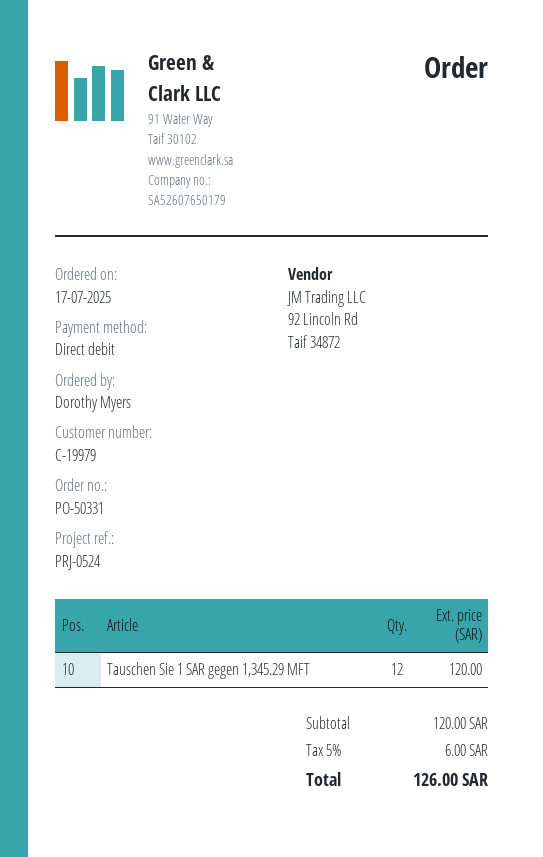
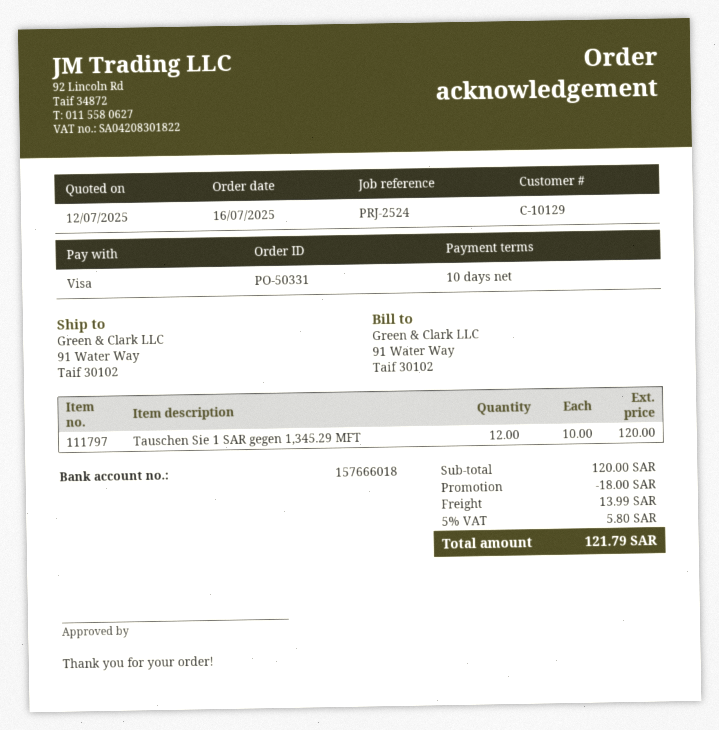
order date: 2025-07-17 -> 2025-07-16
customer number: C-19979 -> C-10129
reference: PRJ-0524 -> PRJ-2524
payment method: direct debit -> Visa
discount: none -> 18.00
shipping: none -> 13.99
tax: 5% = 6.00 -> 5% = 5.80
total: 126.00 -> 121.79

